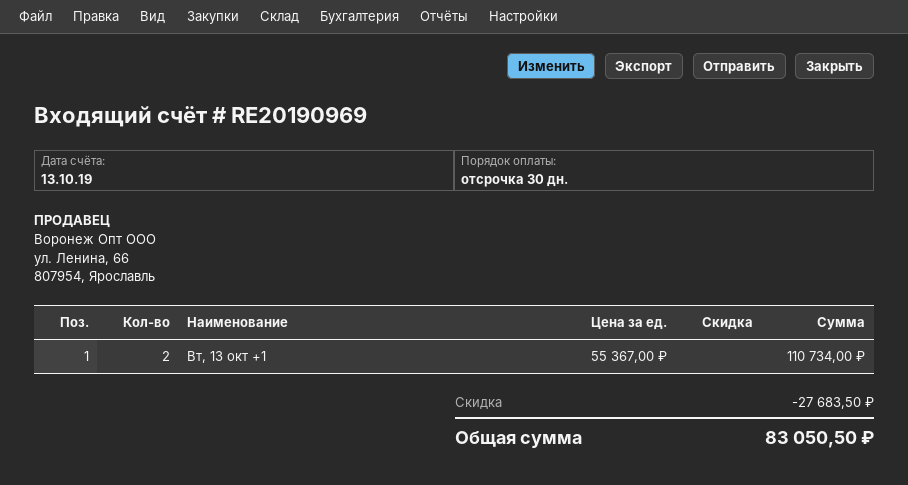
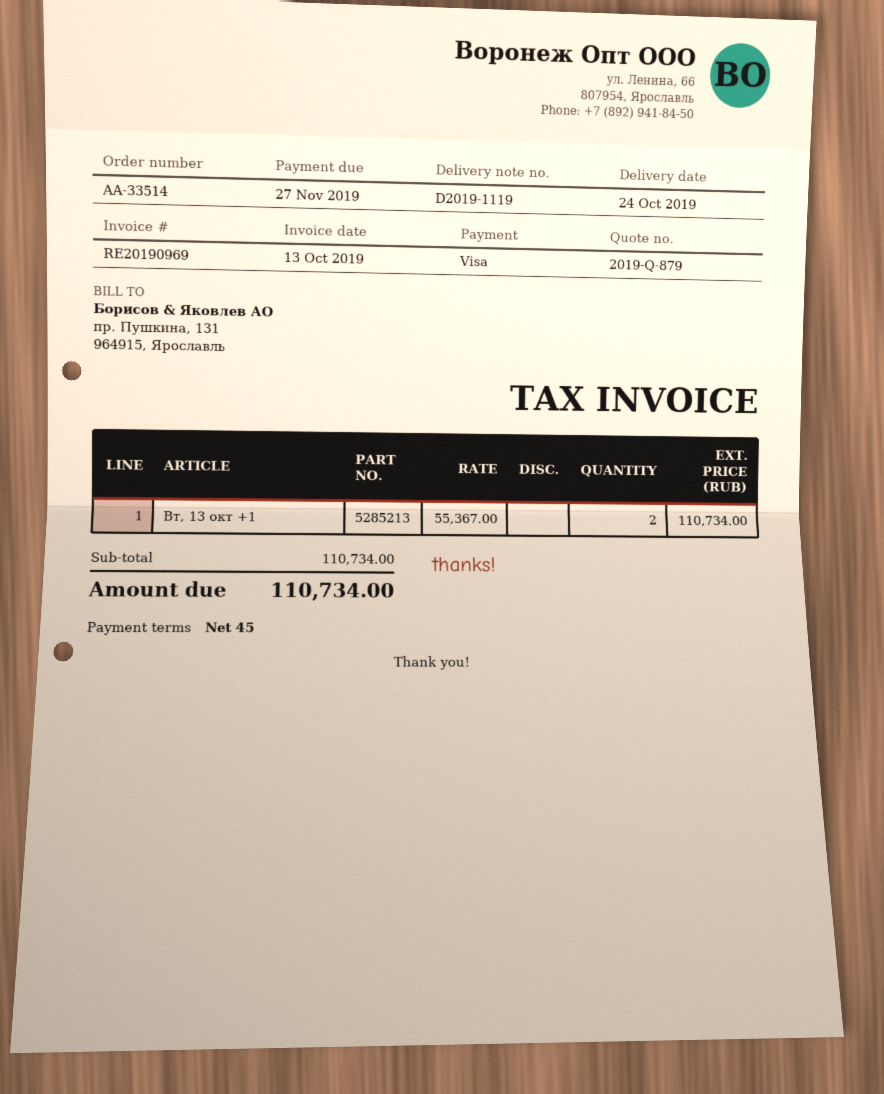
payment terms: 30 days -> 45 days
discount: 27683.50 -> none
total: 83050.50 -> 110734.00

